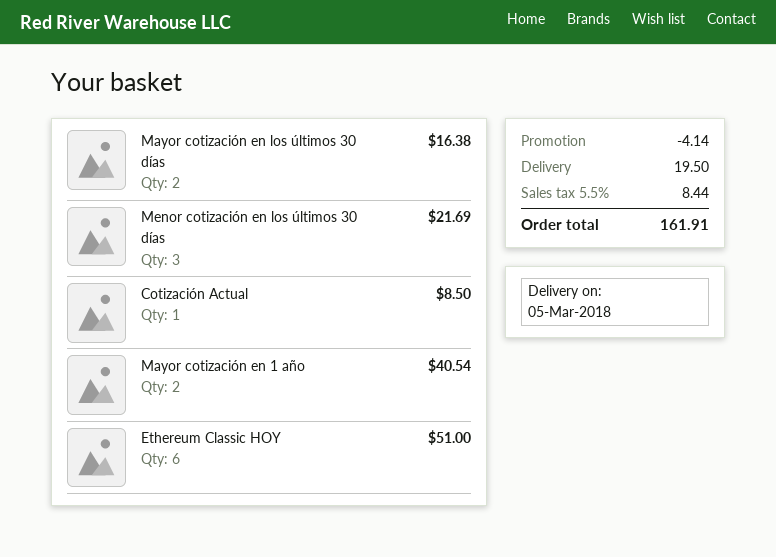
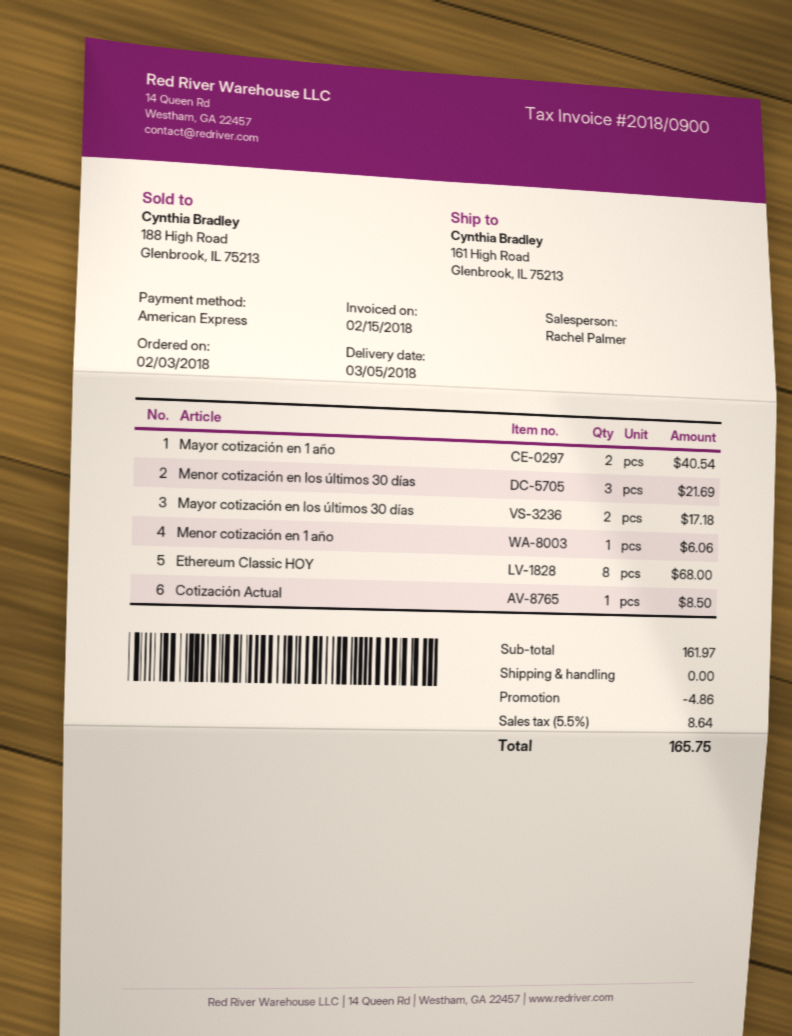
Mayor cotización en los últimos 30 días: 2 for 16.38 -> 2 for 17.18
Ethereum Classic HOY: 6 for 51.00 -> 8 for 68.00
Menor cotización en 1 año: none -> 1 for 6.06
discount: 4.14 -> 4.86
shipping: 19.50 -> 0.00
tax: 5.5% = 8.44 -> 5.5% = 8.64
total: 161.91 -> 165.75

